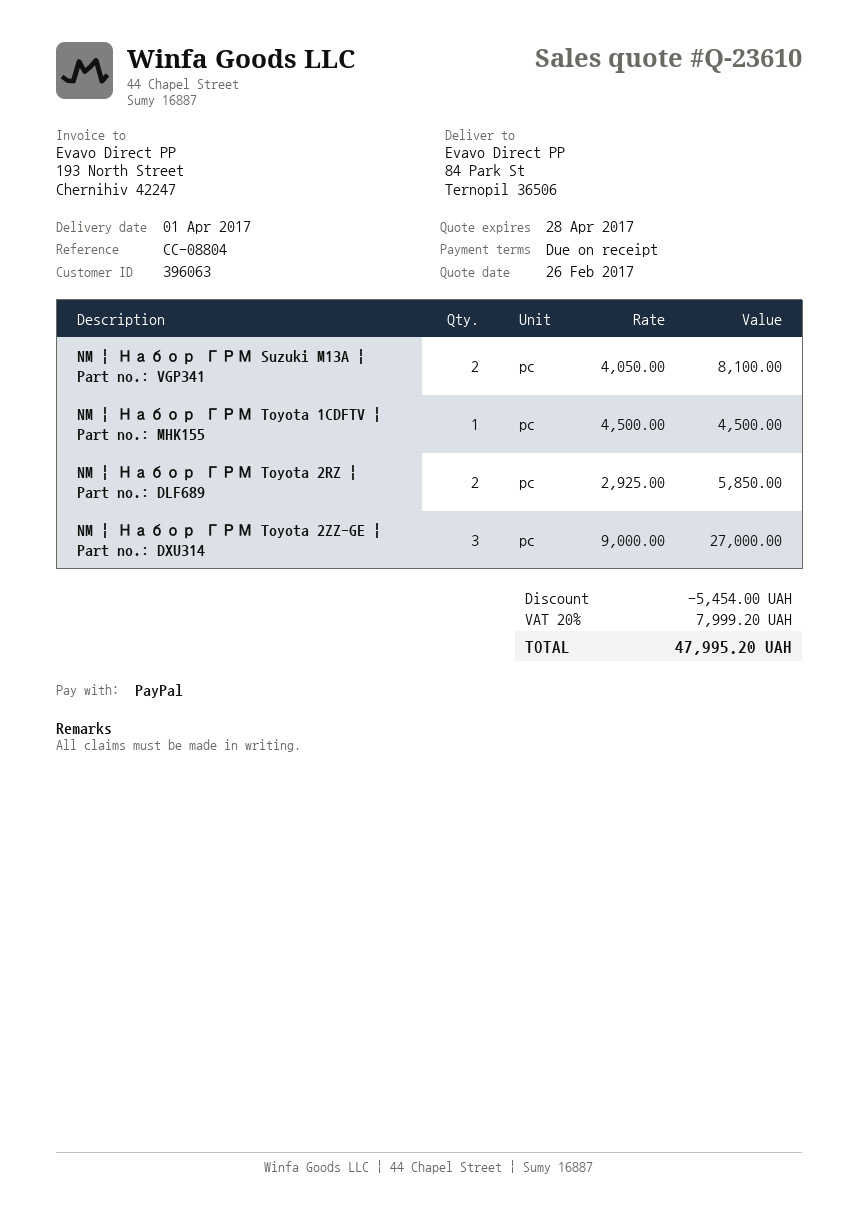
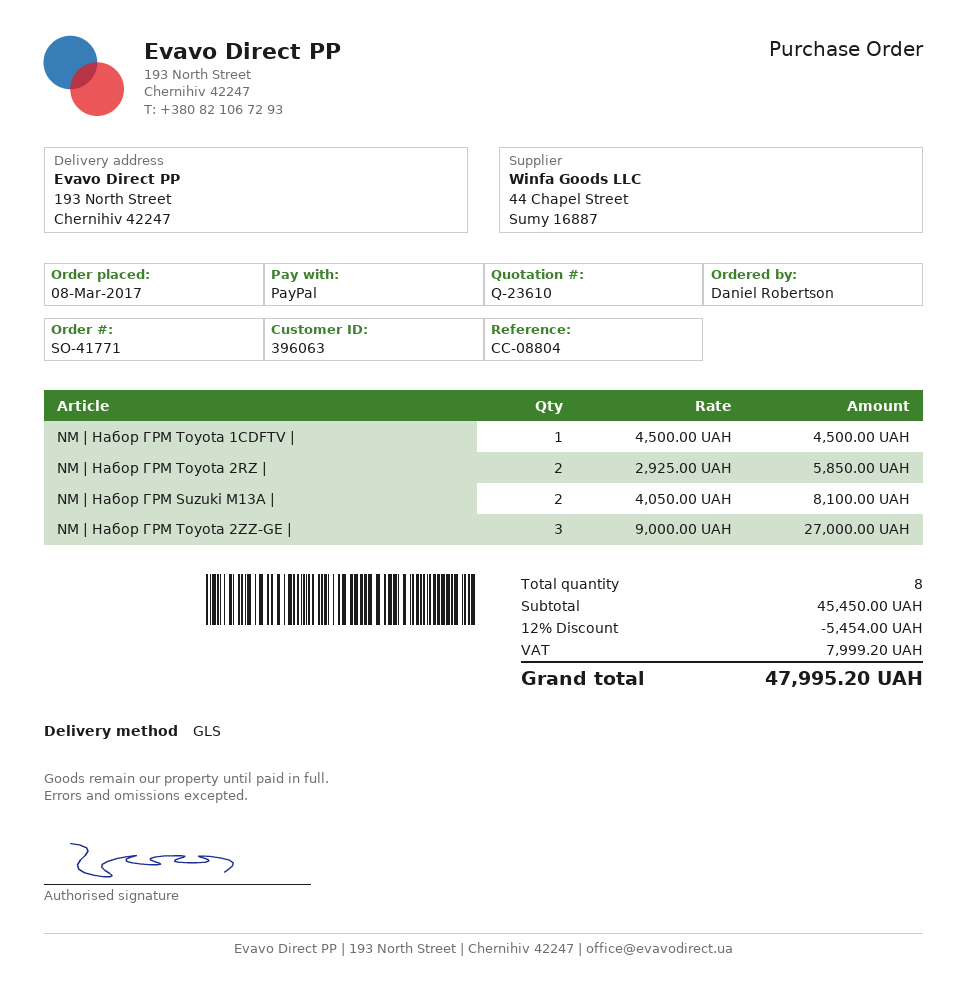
ship to: 84 Park St, Ternopil 36506 -> 193 North Street, Chernihiv 42247

